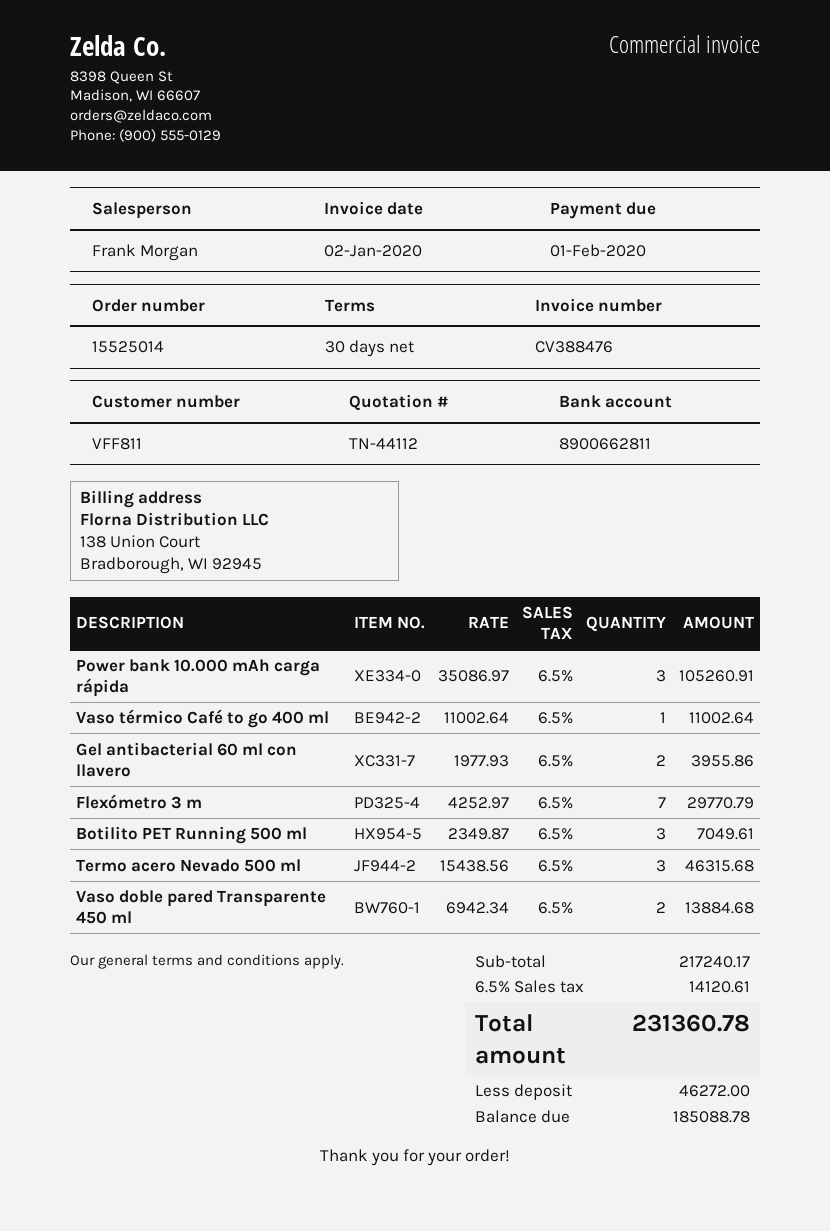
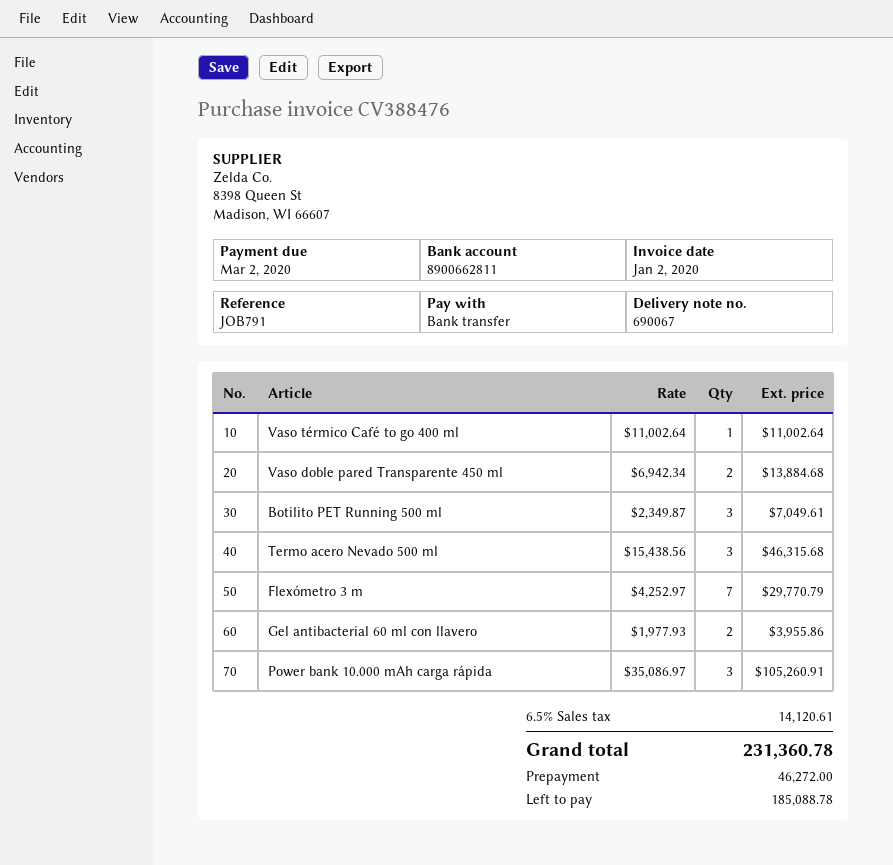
due date: 2020-02-01 -> 2020-03-02

